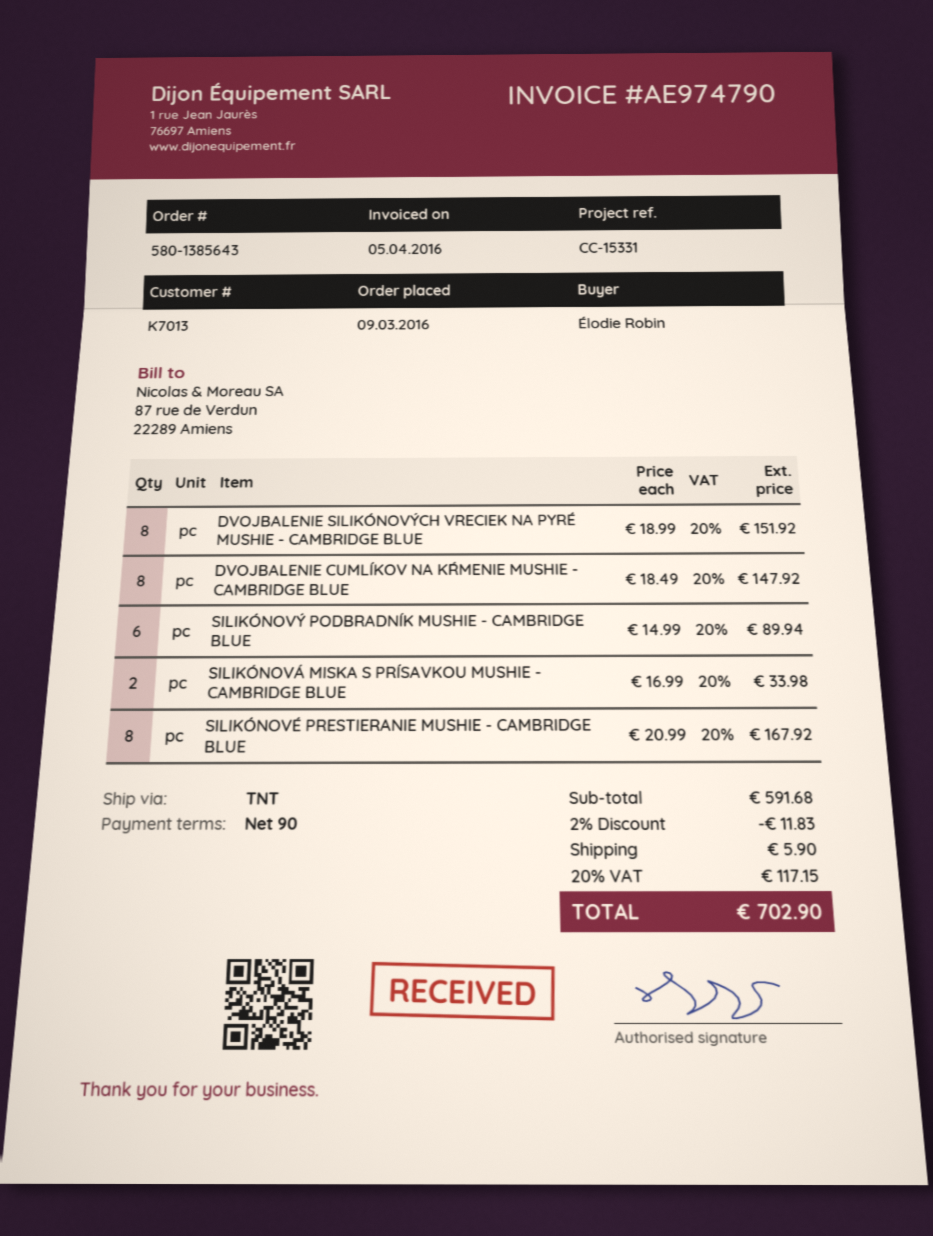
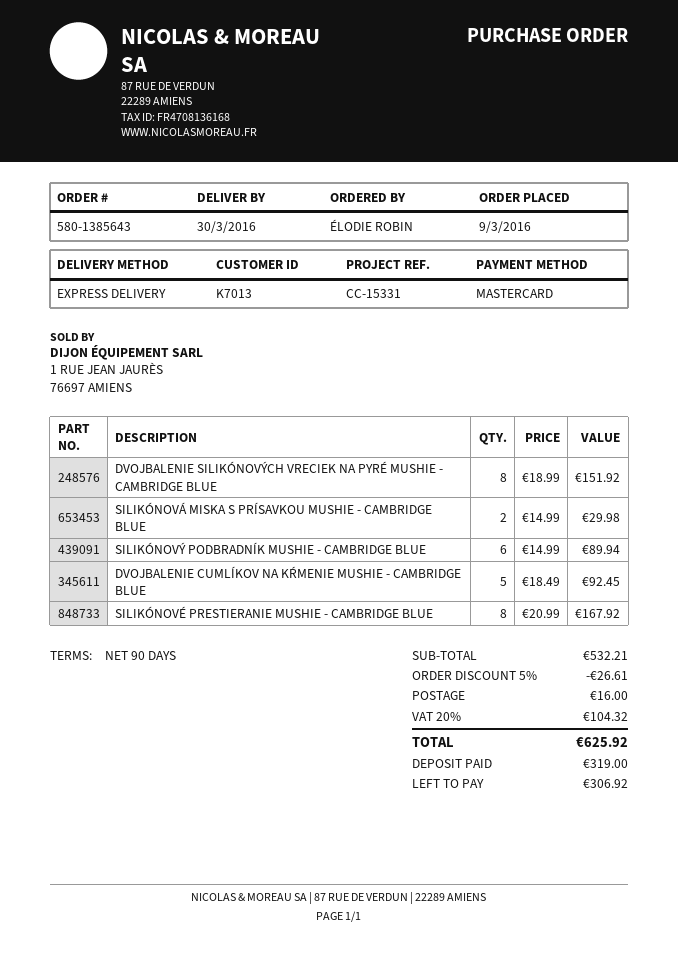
shipping method: TNT -> express
DVOJBALENIE CUMLÍKOV NA KŔMENIE MUSHIE - CAMBRIDGE BLUE: 8 x 18.49 = 147.92 -> 5 x 18.49 = 92.45
SILIKÓNOVÁ MISKA S PRÍSAVKOU MUSHIE - CAMBRIDGE BLUE: 2 x 16.99 = 33.98 -> 2 x 14.99 = 29.98
subtotal: 591.68 -> 532.21
discount: 2% = 11.83 -> 5% = 26.61
shipping: 5.90 -> 16.00
tax: 20% = 117.15 -> 20% = 104.32
total: 702.90 -> 625.92

